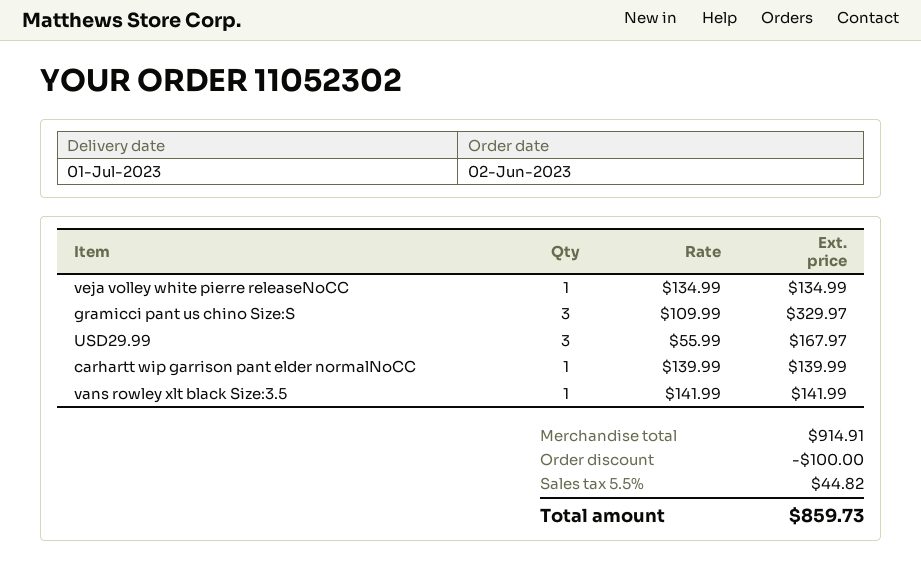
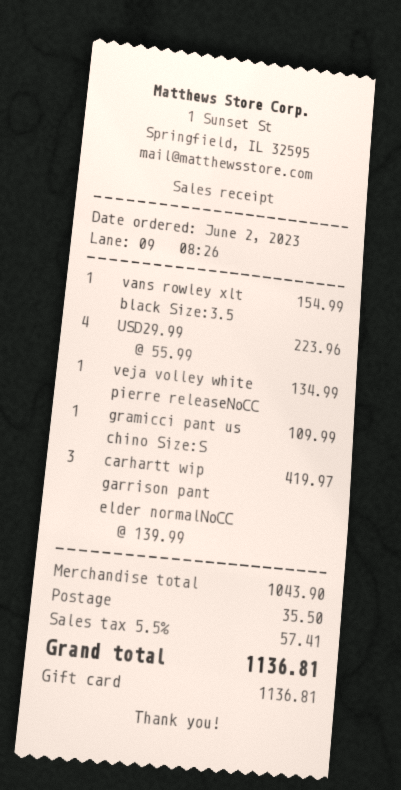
gramicci pant us chino Size:S: 3 x 109.99 = 329.97 -> 1 x 109.99 = 109.99
USD29.99: 3 x 55.99 = 167.97 -> 4 x 55.99 = 223.96
carhartt wip garrison pant elder normalNoCC: 1 x 139.99 = 139.99 -> 3 x 139.99 = 419.97
vans rowley xlt black Size:3.5: 1 x 141.99 = 141.99 -> 1 x 154.99 = 154.99
subtotal: 914.91 -> 1043.90
discount: 100.00 -> none
shipping: none -> 35.50
tax: 5.5% = 44.82 -> 5.5% = 57.41
total: 859.73 -> 1136.81

